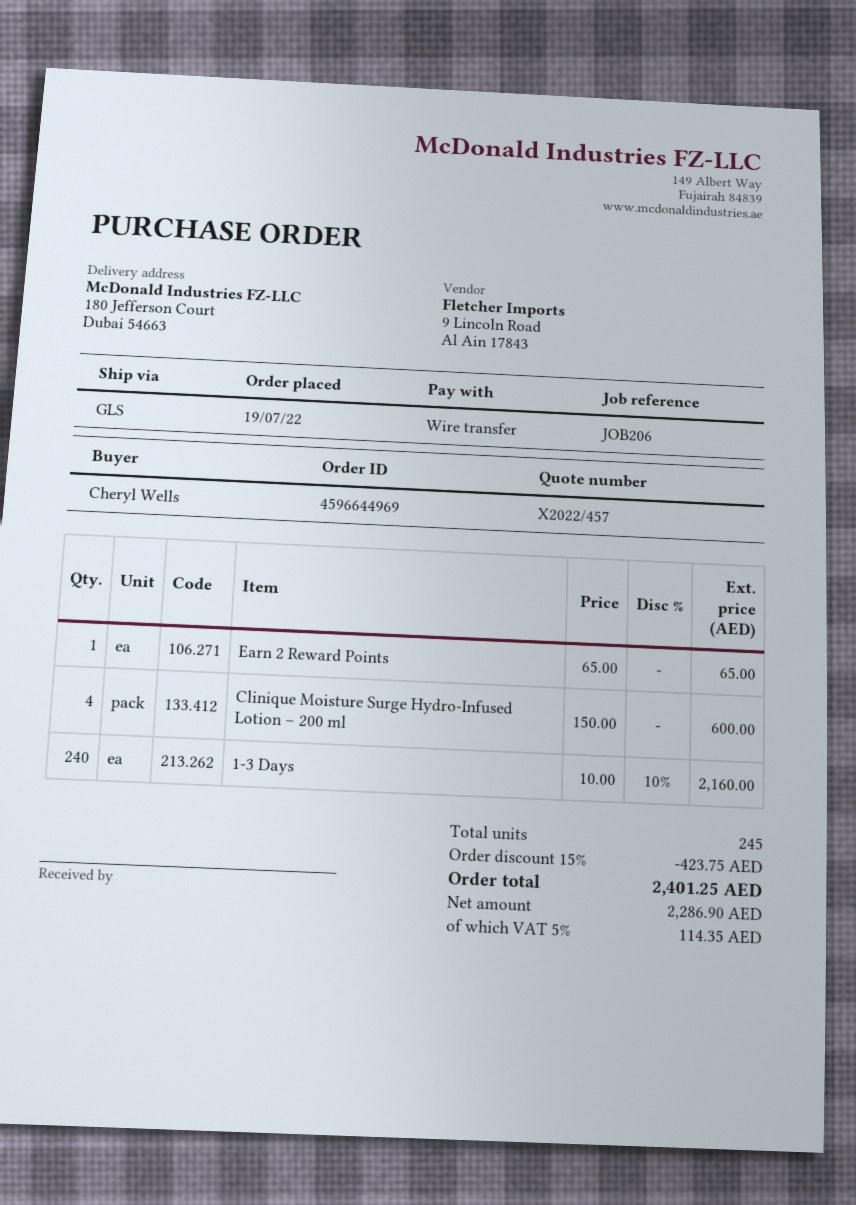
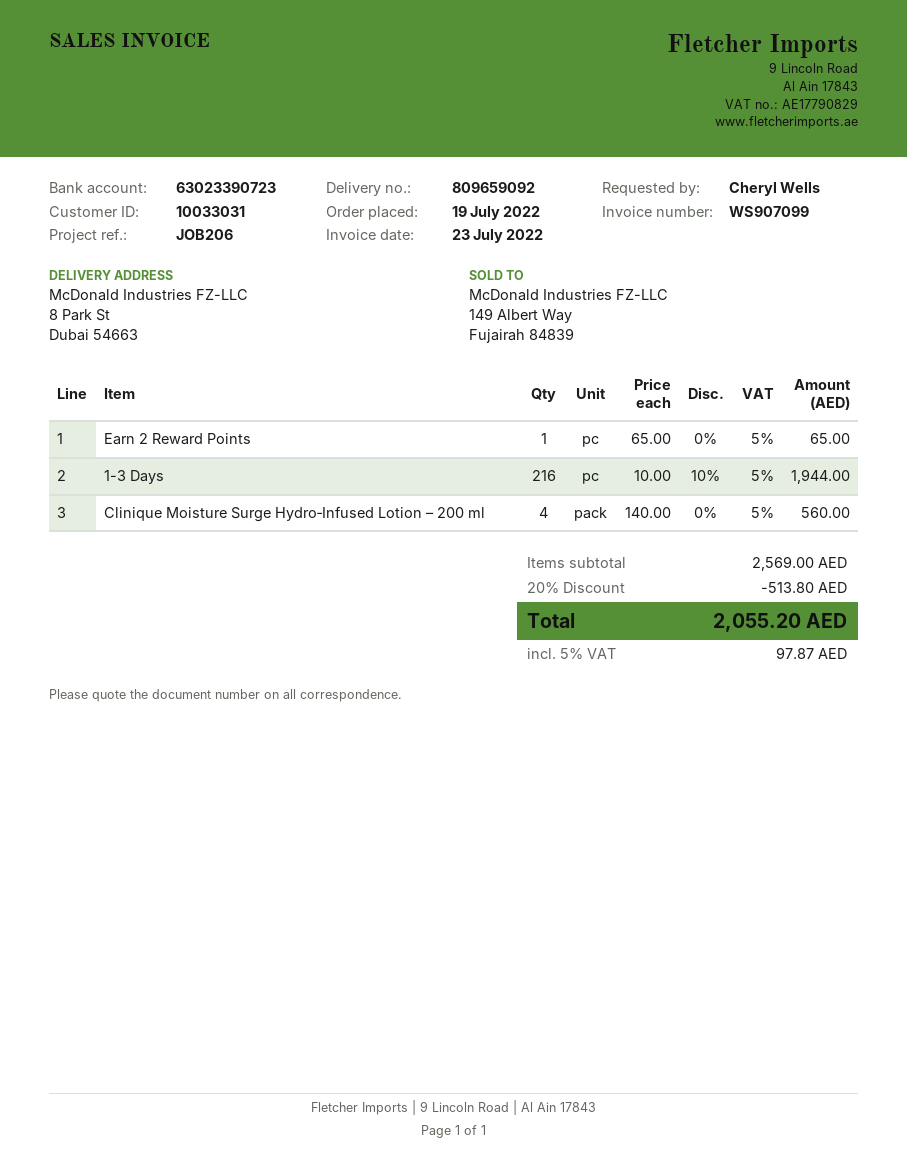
ship to: 180 Jefferson Court, Dubai 54663 -> 8 Park St, Dubai 54663
Clinique Moisture Surge Hydro‑Infused Lotion – 200 ml: 4 x 150.00 = 600.00 -> 4 x 140.00 = 560.00
1-3 Days: 240 x 10.00 - 10% = 2160.00 -> 216 x 10.00 - 10% = 1944.00
discount: 15% = 423.75 -> 20% = 513.80
tax: 5% = 114.35 -> 5% = 97.87
total: 2401.25 -> 2055.20

